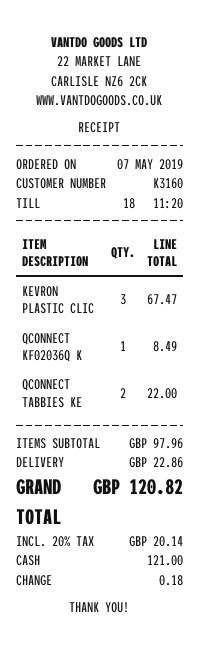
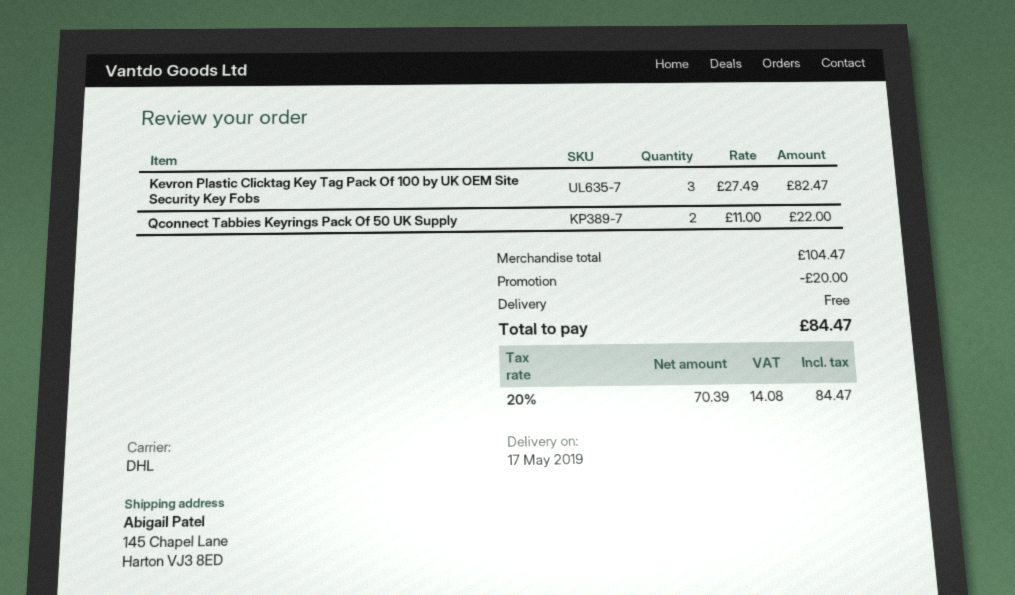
KEVRON PLASTIC CLIC: 3 for 67.47 -> 3 for 82.47
QCONNECT KF02036Q K: 1 for 8.49 -> none
subtotal: 97.96 -> 104.47
discount: none -> 20.00
shipping: 22.86 -> 0.00
tax: 20% = 20.14 -> 20% = 14.08
total: 120.82 -> 84.47

